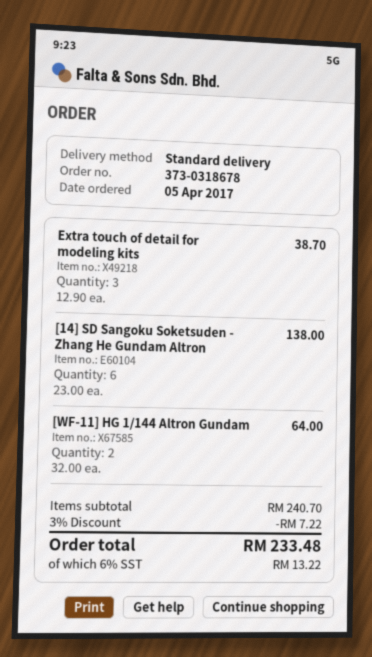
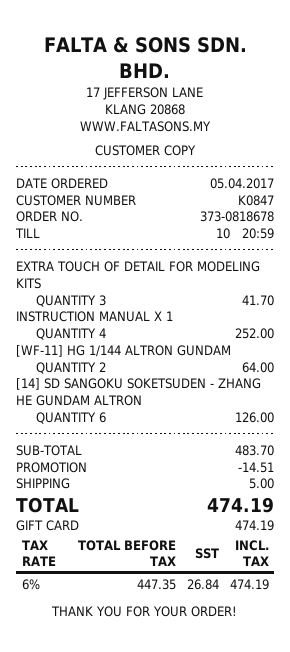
order number: 373-0318678 -> 373-0818678
Extra touch of detail for modeling kits: 3 for 38.70 -> 3 for 41.70
[14] SD Sangoku Soketsuden - Zhang He Gundam Altron: 6 for 138.00 -> 6 for 126.00
INSTRUCTION MANUAL X 1: none -> 4 for 252.00
subtotal: 240.70 -> 483.70
discount: 7.22 -> 14.51
shipping: none -> 5.00
tax: 6% = 13.22 -> 6% = 26.84
total: 233.48 -> 474.19

